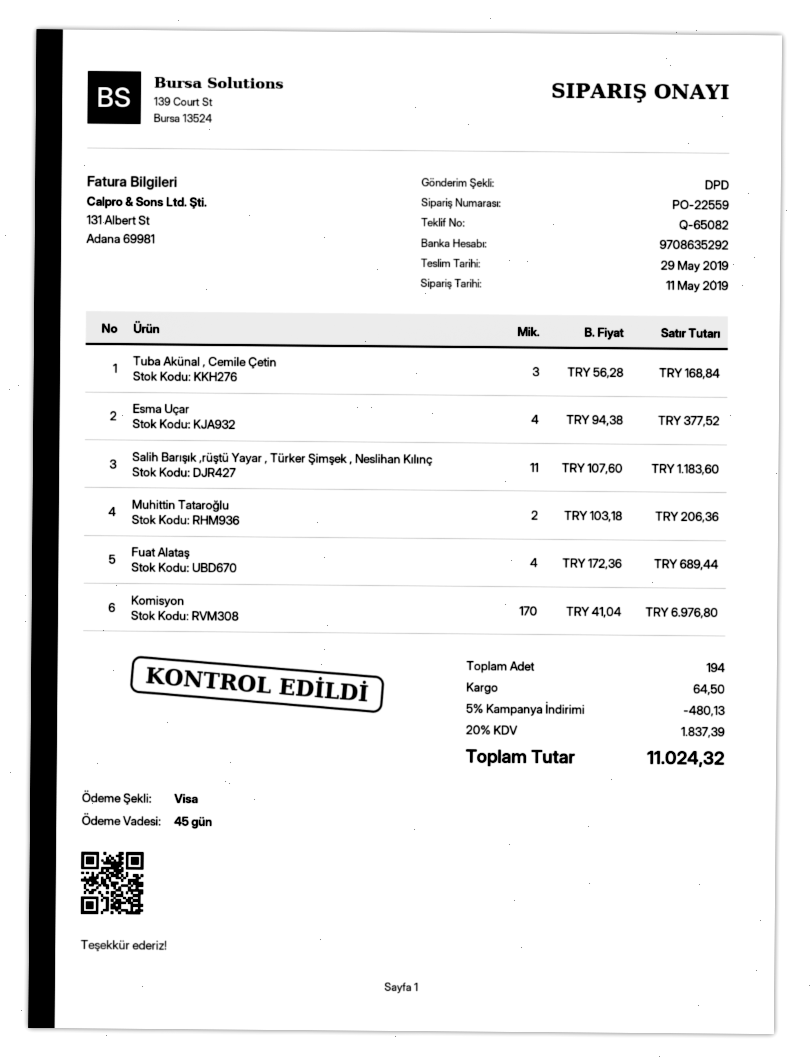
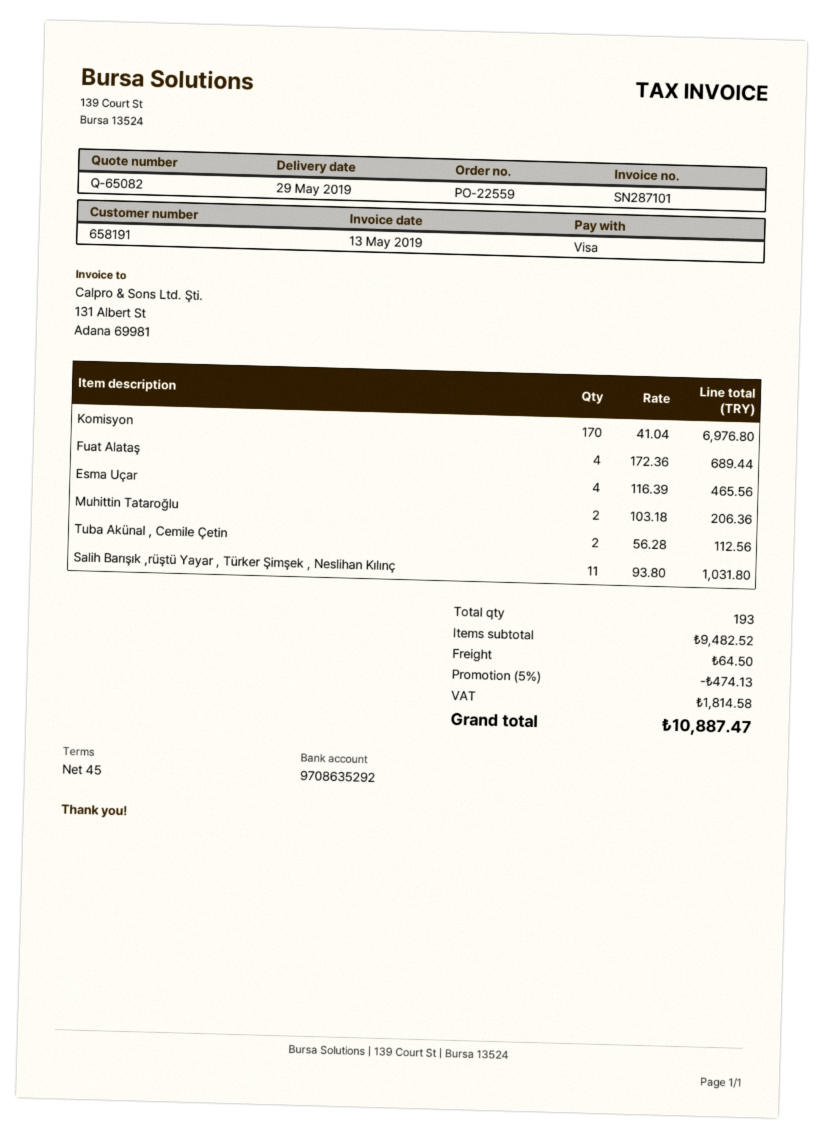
Tuba Akünal , Cemile Çetin: 3 x 56.28 = 168.84 -> 2 x 56.28 = 112.56
Esma Uçar: 4 x 94.38 = 377.52 -> 4 x 116.39 = 465.56
Salih Barışık ,rüştü Yayar , Türker Şimşek , Neslihan Kılınç: 11 x 107.60 = 1183.60 -> 11 x 93.80 = 1031.80
total quantity: 194 -> 193
discount: 5% = 480.13 -> 5% = 474.13
tax: 1837.39 -> 1814.58
total: 11024.32 -> 10887.47

